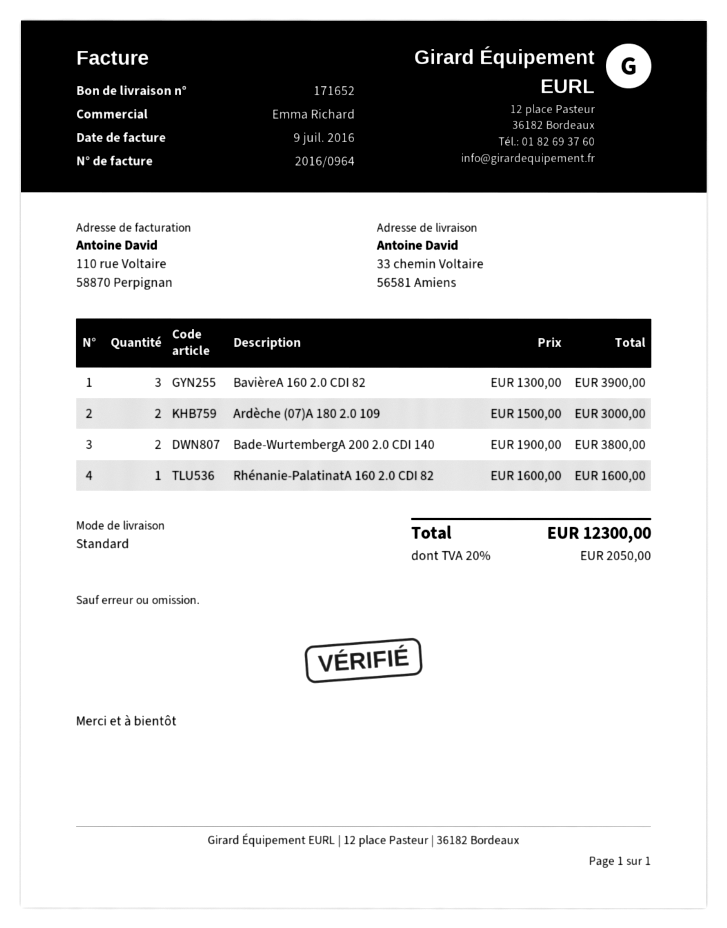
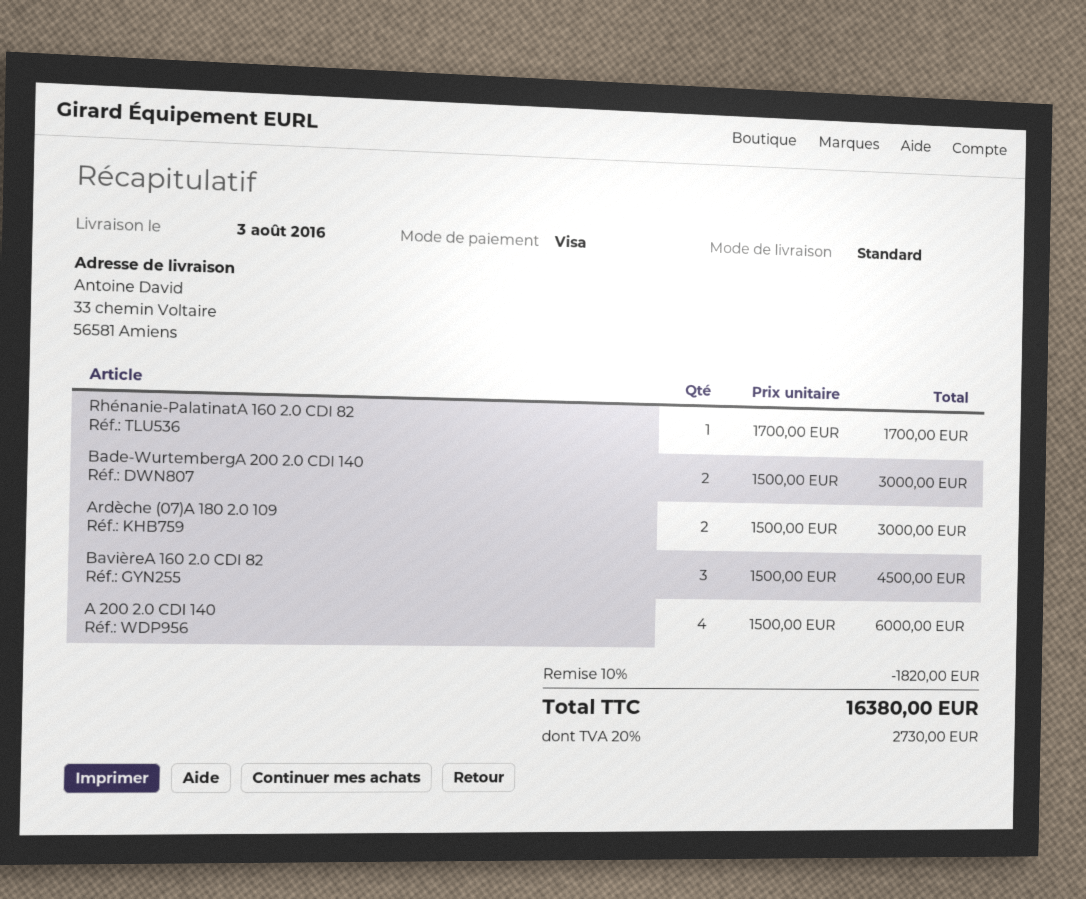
BavièreA 160 2.0 CDI 82: 3 x 1300.00 = 3900.00 -> 3 x 1500.00 = 4500.00
Bade-WurtembergA 200 2.0 CDI 140: 2 x 1900.00 = 3800.00 -> 2 x 1500.00 = 3000.00
Rhénanie-PalatinatA 160 2.0 CDI 82: 1 x 1600.00 = 1600.00 -> 1 x 1700.00 = 1700.00
A 200 2.0 CDI 140: none -> 4 x 1500.00 = 6000.00
discount: none -> 10% = 1820.00
tax: 20% = 2050.00 -> 20% = 2730.00
total: 12300.00 -> 16380.00

